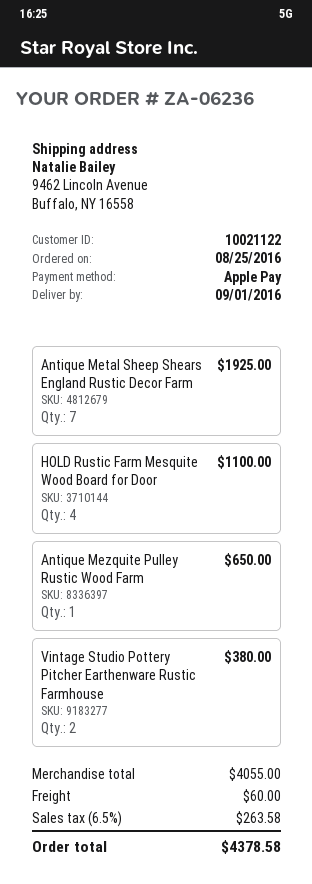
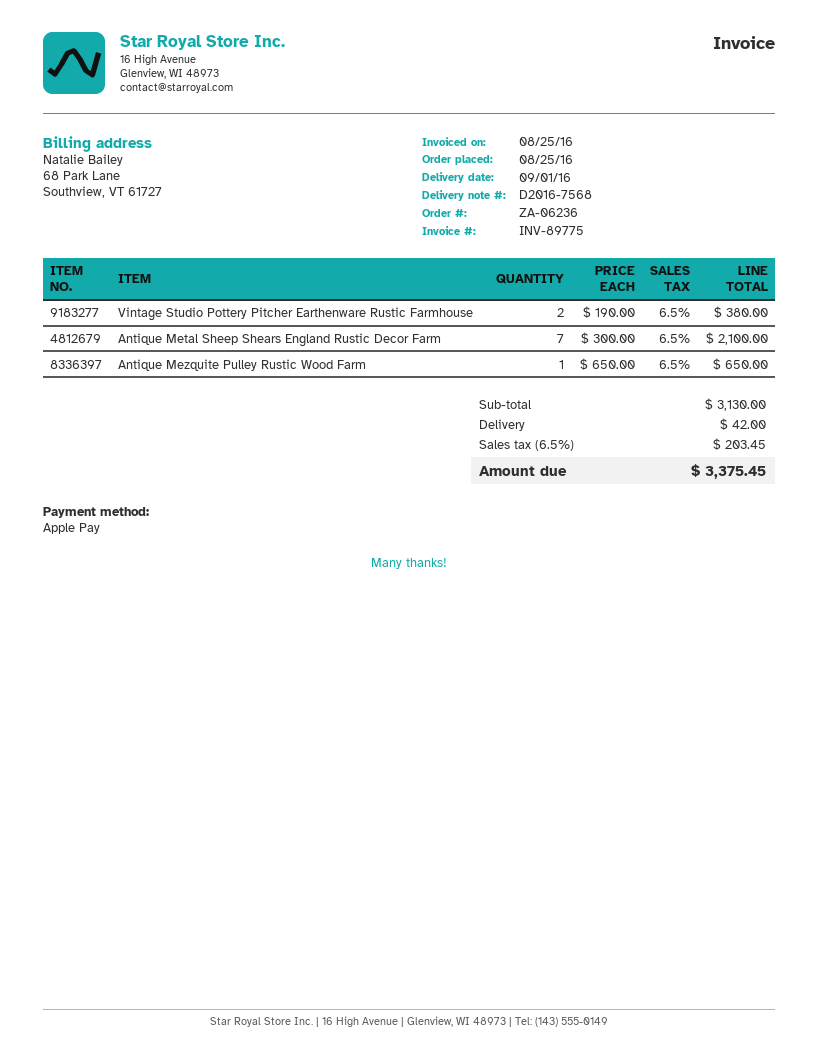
Antique Metal Sheep Shears England Rustic Decor Farm: 7 for 1925.00 -> 7 for 2100.00
HOLD Rustic Farm Mesquite Wood Board for Door: 4 for 1100.00 -> none
subtotal: 4055.00 -> 3130.00
shipping: 60.00 -> 42.00
tax: 6.5% = 263.58 -> 6.5% = 203.45
total: 4378.58 -> 3375.45

